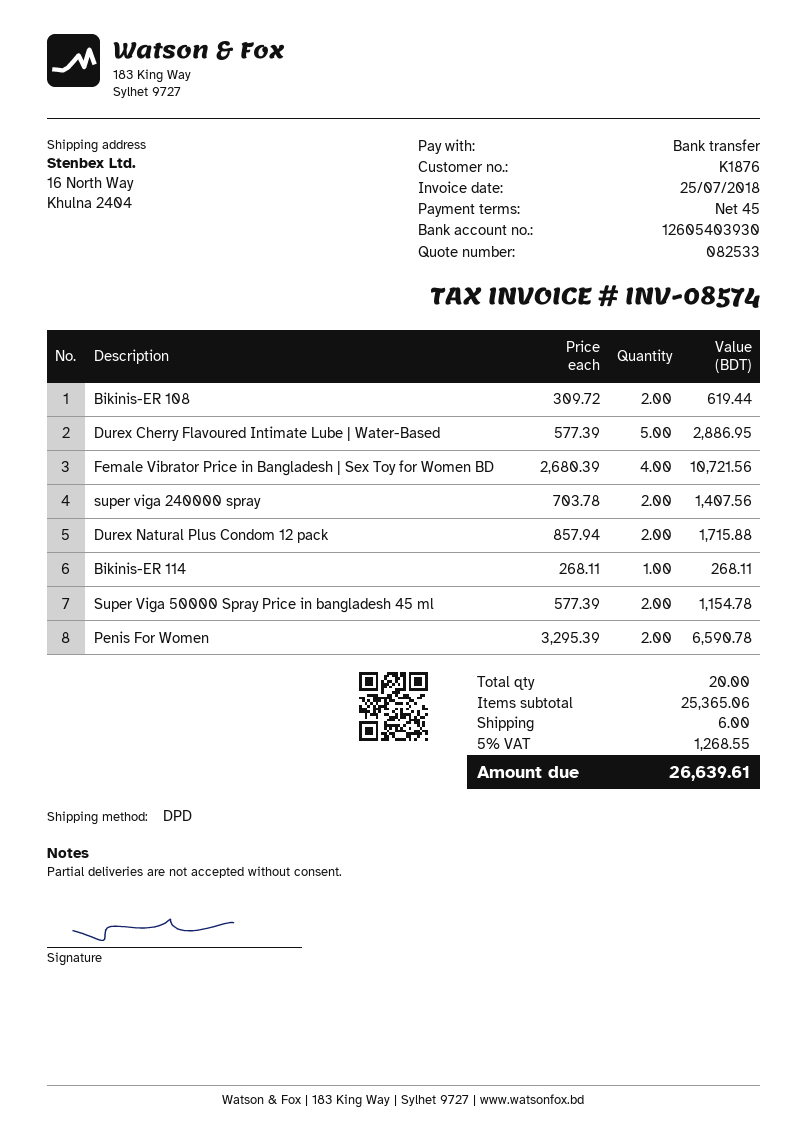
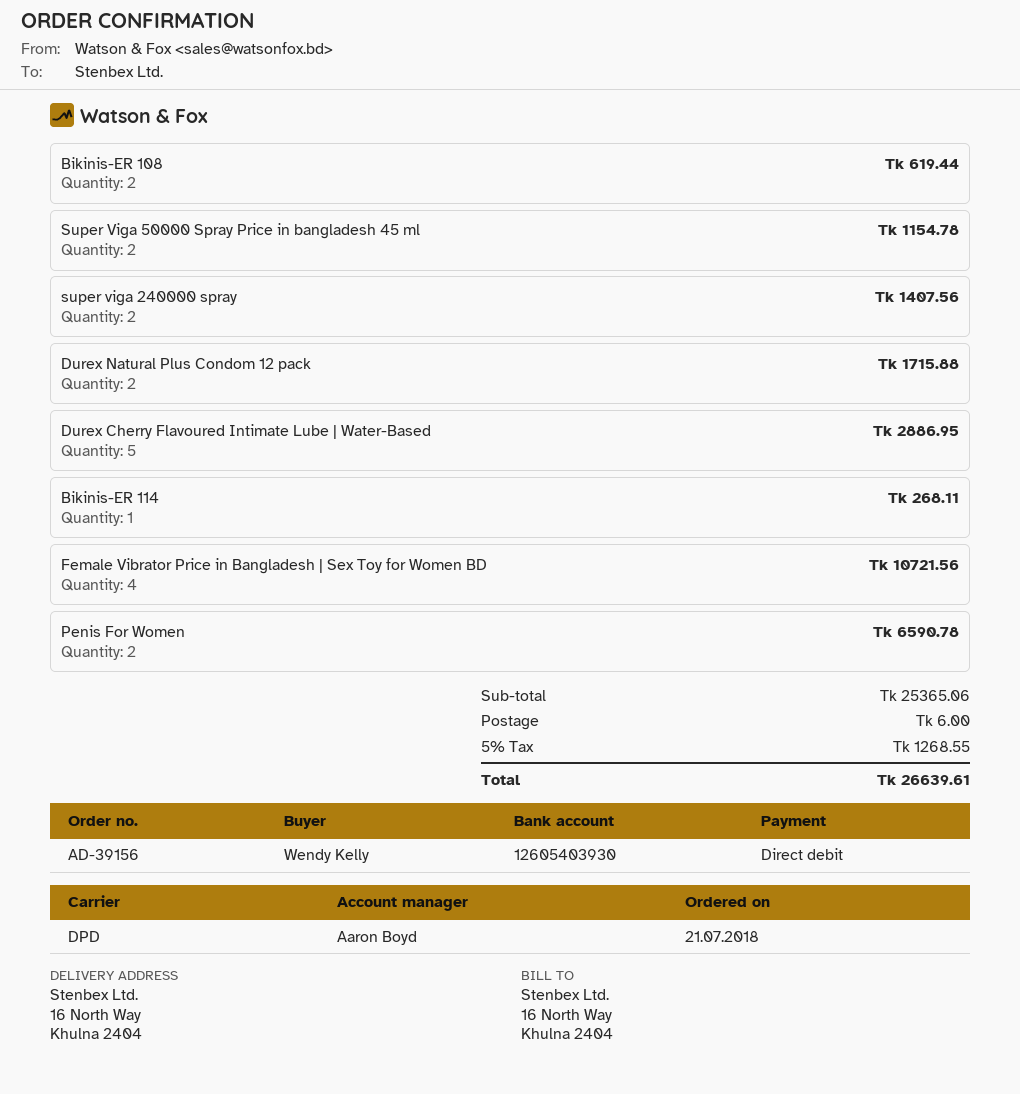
payment method: bank transfer -> direct debit

